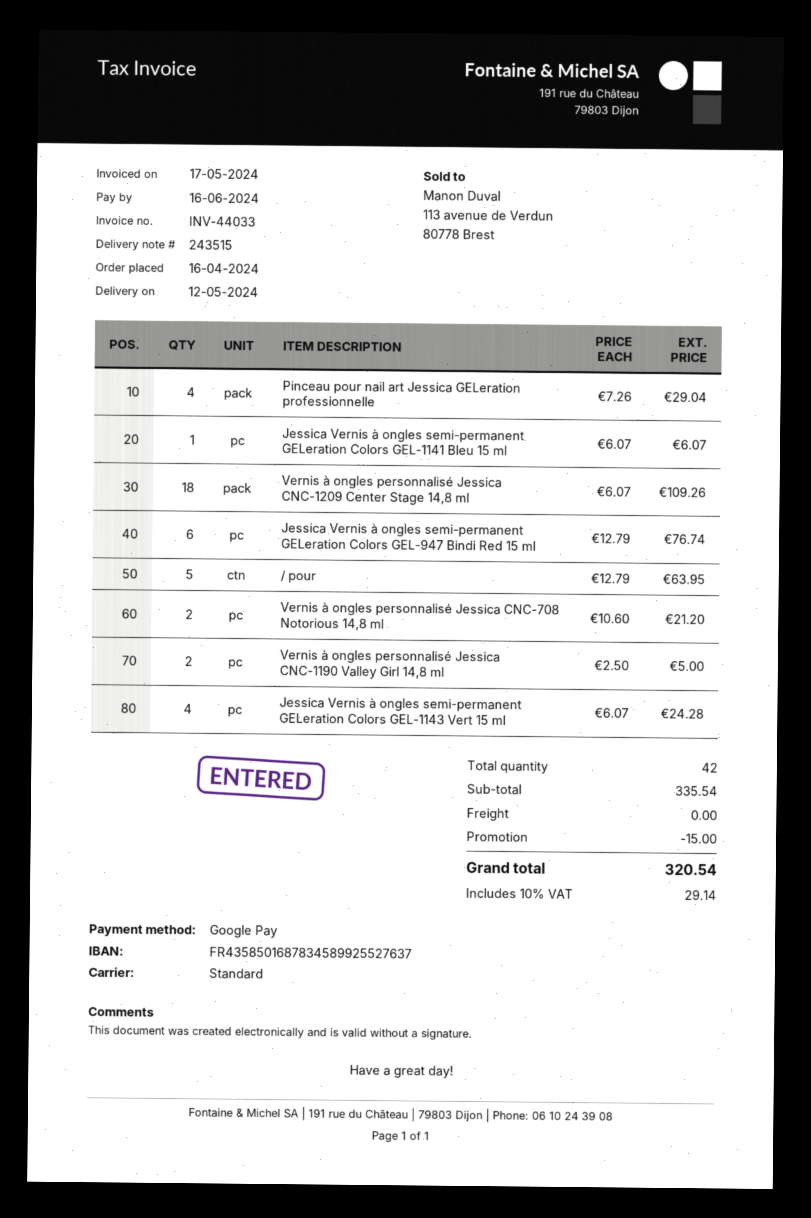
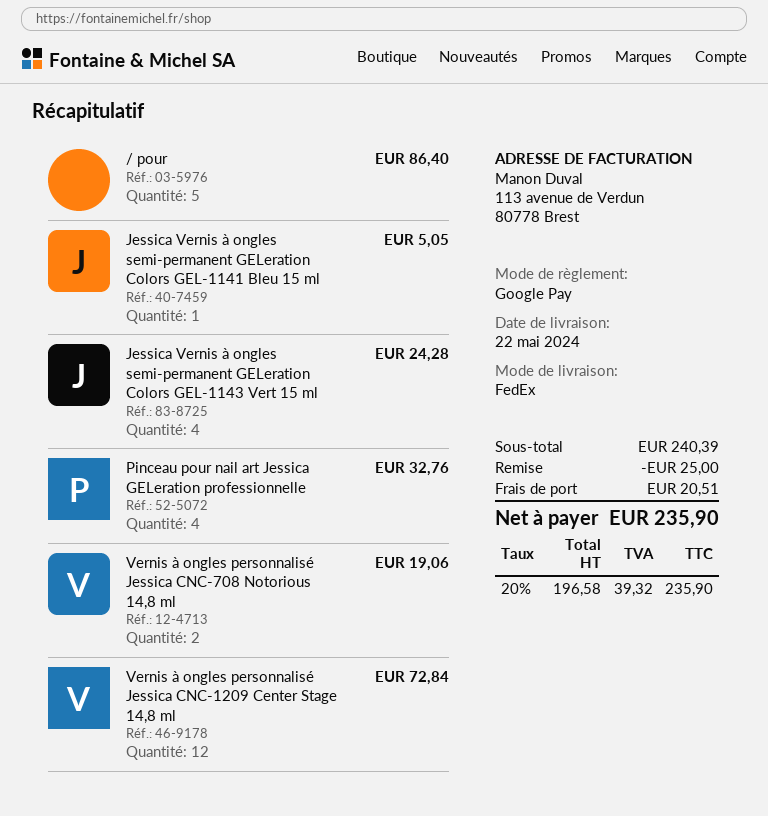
delivery date: 2024-05-12 -> 2024-05-22
shipping method: standard -> FedEx
Pinceau pour nail art Jessica GELeration professionnelle: 4 for 29.04 -> 4 for 32.76
Jessica Vernis à ongles semi-permanent GELeration Colors GEL-1141 Bleu 15 ml: 1 for 6.07 -> 1 for 5.05
Vernis à ongles personnalisé Jessica CNC-1209 Center Stage 14,8 ml: 18 for 109.26 -> 12 for 72.84
Jessica Vernis à ongles semi-permanent GELeration Colors GEL-947 Bindi Red 15 ml: 6 for 76.74 -> none
/ pour: 5 for 63.95 -> 5 for 86.40
Vernis à ongles personnalisé Jessica CNC-708 Notorious 14,8 ml: 2 for 21.20 -> 2 for 19.06
Vernis à ongles personnalisé Jessica CNC-1190 Valley Girl 14,8 ml: 2 for 5.00 -> none
subtotal: 335.54 -> 240.39
discount: 15.00 -> 25.00
shipping: 0.00 -> 20.51
tax: 10% = 29.14 -> 20% = 39.32
total: 320.54 -> 235.90

